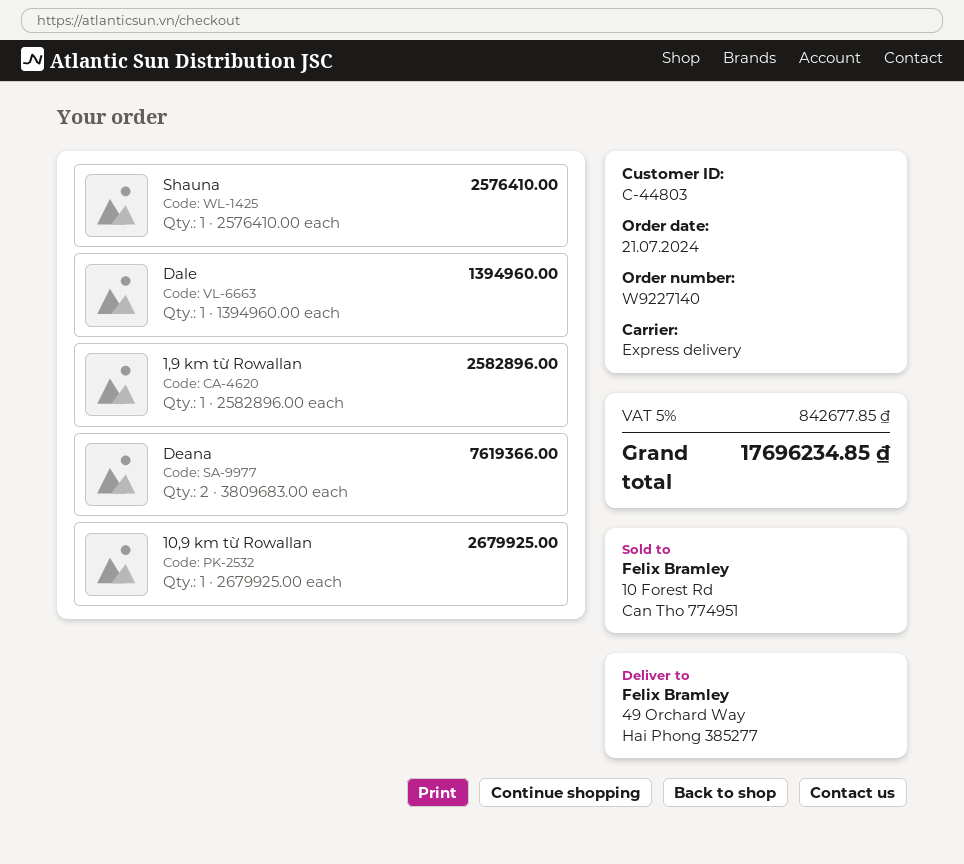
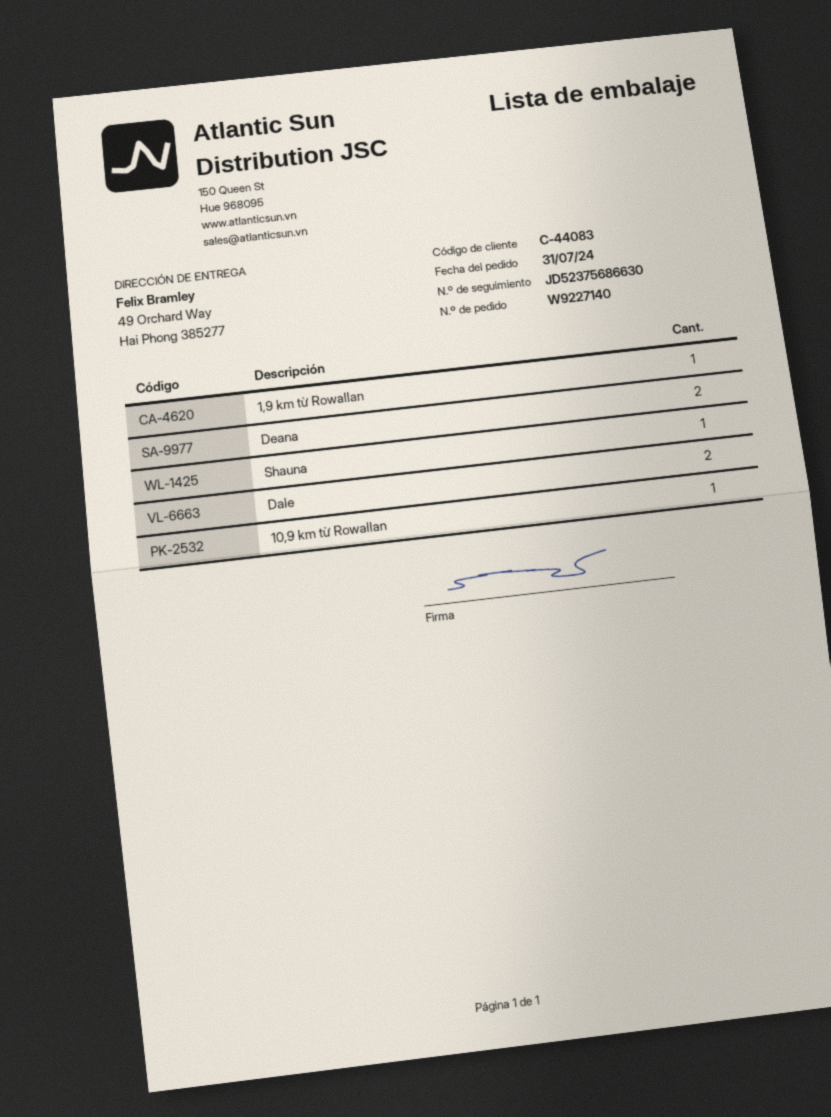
order date: 2024-07-21 -> 2024-07-31
customer number: C-44803 -> C-44083
Dale: 1 -> 2

